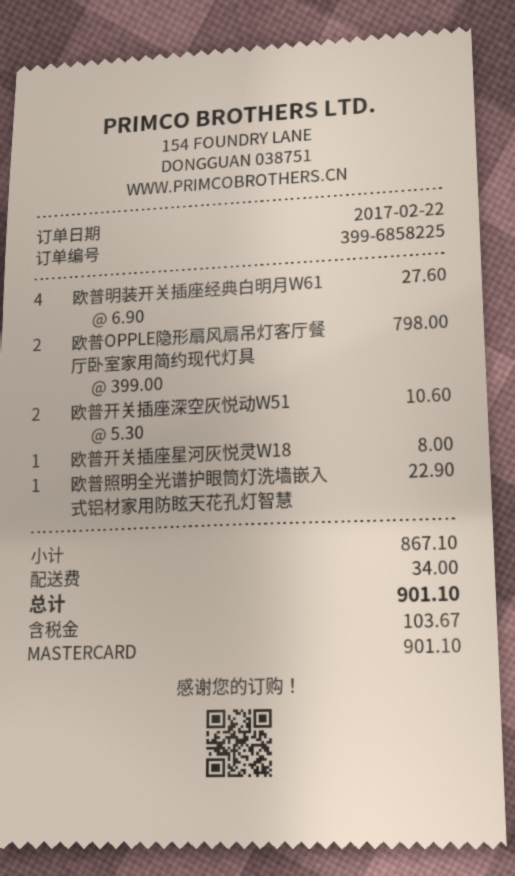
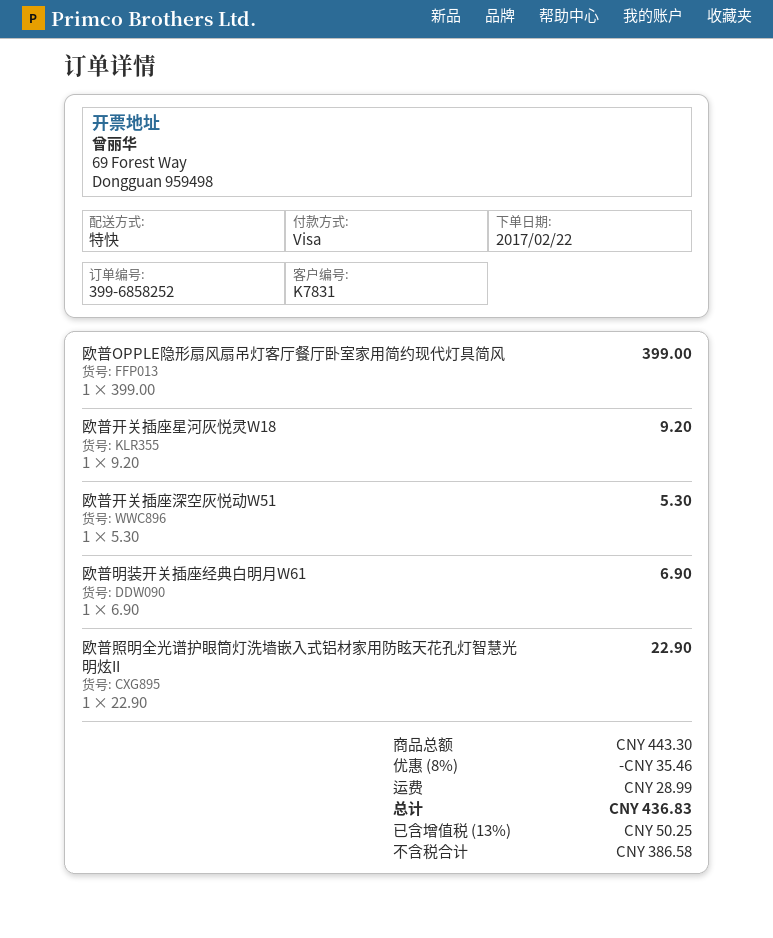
order number: 399-6858225 -> 399-6858252
payment method: Mastercard -> Visa
欧普明装开关插座经典白明月W61: 4 x 6.90 = 27.60 -> 1 x 6.90 = 6.90
欧普OPPLE隐形扇风扇吊灯客厅餐厅卧室家用简约现代灯具: 2 x 399.00 = 798.00 -> 1 x 399.00 = 399.00
欧普开关插座深空灰悦动W51: 2 x 5.30 = 10.60 -> 1 x 5.30 = 5.30
欧普开关插座星河灰悦灵W18: 1 x 8.00 = 8.00 -> 1 x 9.20 = 9.20
subtotal: 867.10 -> 443.30
discount: none -> 8% = 35.46
shipping: 34.00 -> 28.99
tax: 103.67 -> 50.25
total: 901.10 -> 436.83

